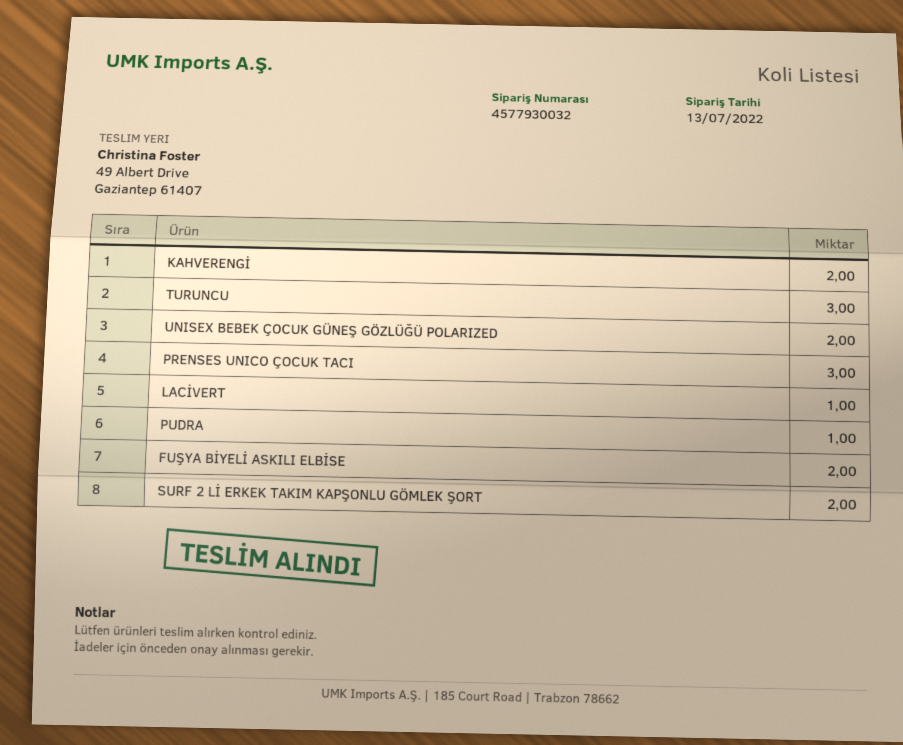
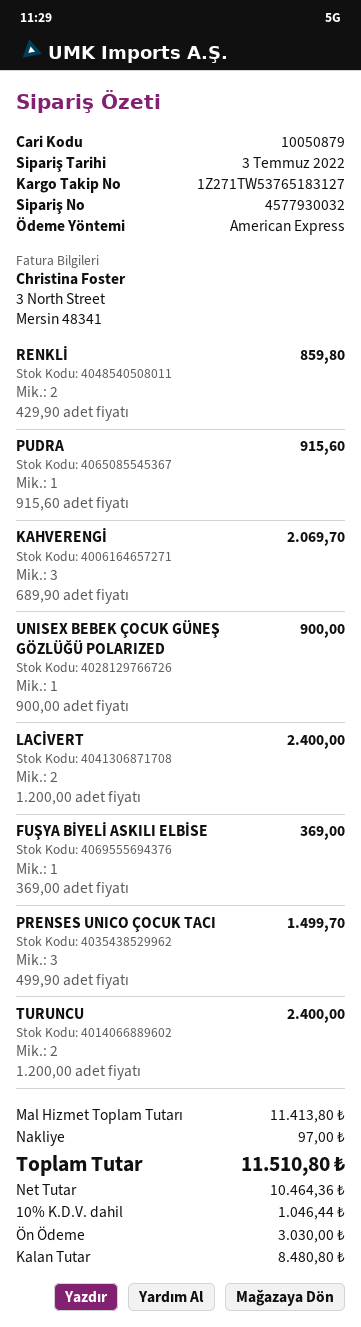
order date: 2022-07-13 -> 2022-07-03
KAHVERENGİ: 2 -> 3
TURUNCU: 3 -> 2
UNISEX BEBEK ÇOCUK GÜNEŞ GÖZLÜĞÜ POLARIZED: 2 -> 1
LACİVERT: 1 -> 2
FUŞYA BİYELİ ASKILI ELBİSE: 2 -> 1
SURF 2 Lİ ERKEK TAKIM KAPŞONLU GÖMLEK ŞORT: 2 -> none
RENKLİ: none -> 2

